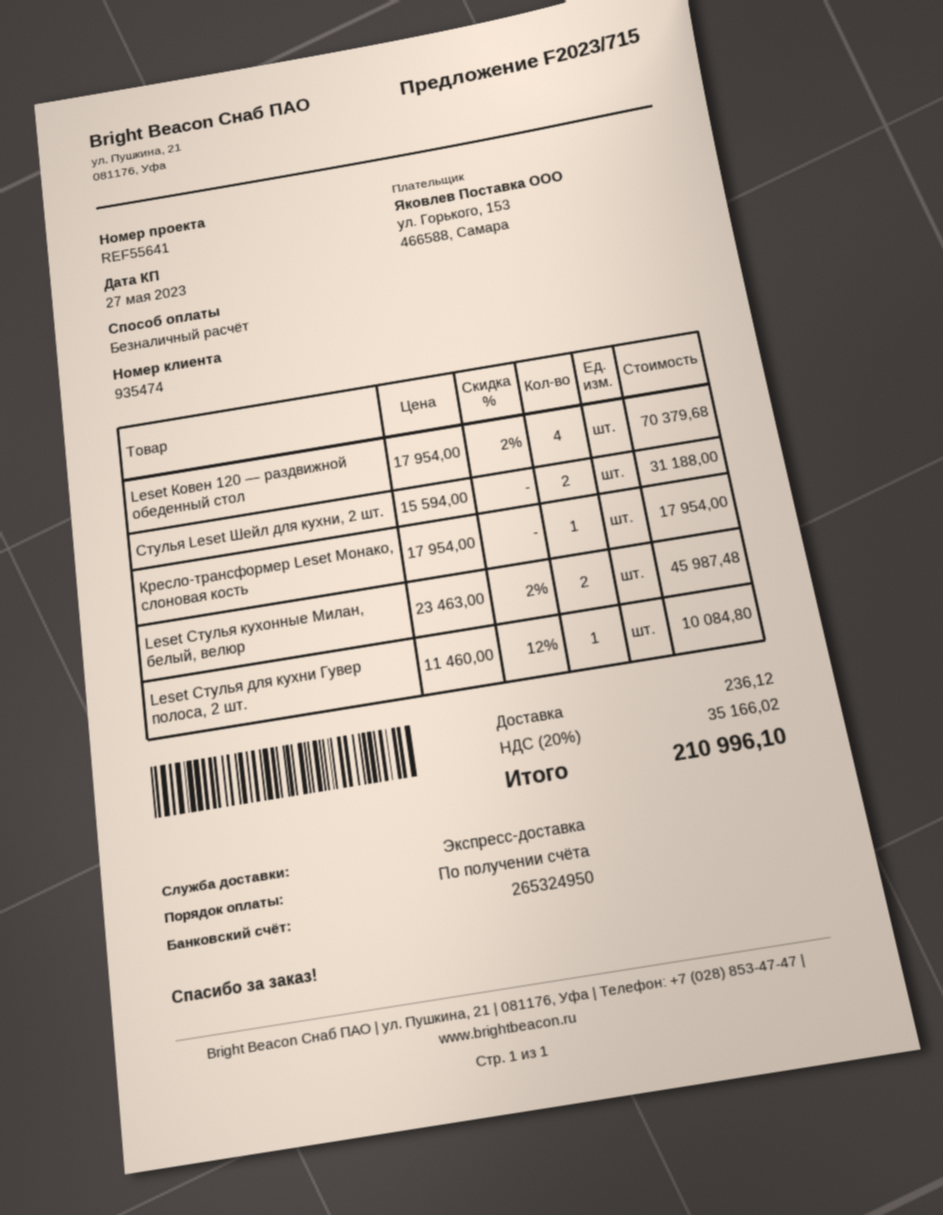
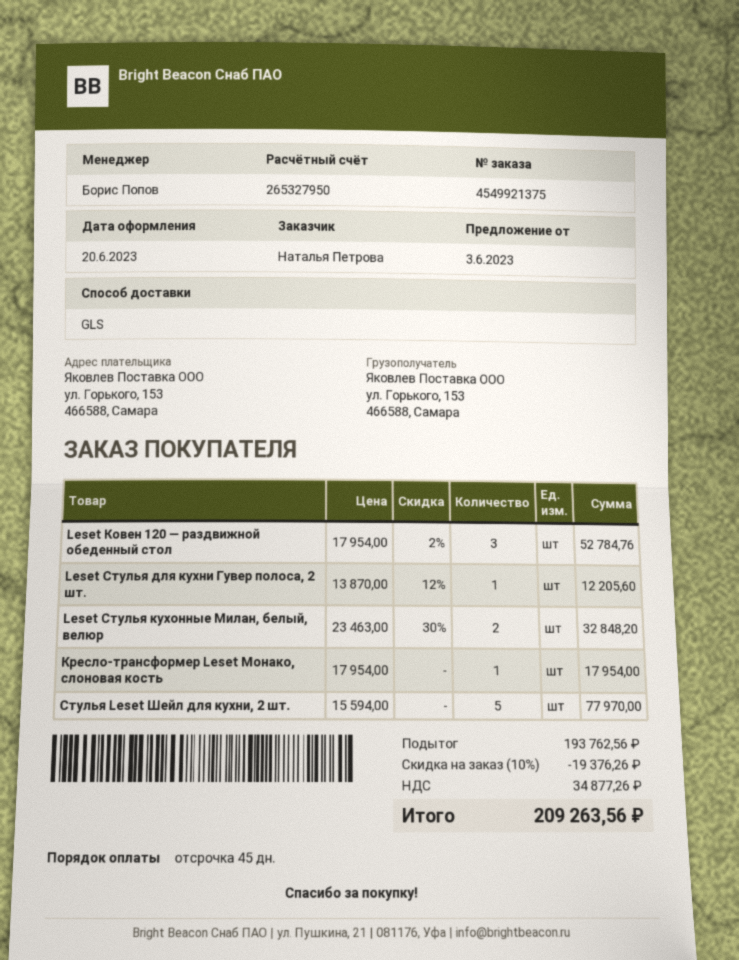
quote date: 2023-05-27 -> 2023-06-03
payment terms: on receipt -> 45 days
bank account: 265324950 -> 265327950
shipping method: express -> GLS
Leset Ковен 120 — раздвижной обеденный стол: 4 x 17954.00 - 2% = 70379.68 -> 3 x 17954.00 - 2% = 52784.76
Стулья Leset Шейл для кухни, 2 шт.: 2 x 15594.00 = 31188.00 -> 5 x 15594.00 = 77970.00
Leset Стулья кухонные Милан, белый, велюр: 2 x 23463.00 - 2% = 45987.48 -> 2 x 23463.00 - 30% = 32848.20
Leset Стулья для кухни Гувер полоса, 2 шт.: 1 x 11460.00 - 12% = 10084.80 -> 1 x 13870.00 - 12% = 12205.60
discount: none -> 10% = 19376.26
shipping: 236.12 -> none
tax: 35166.02 -> 34877.26
total: 210996.10 -> 209263.56

